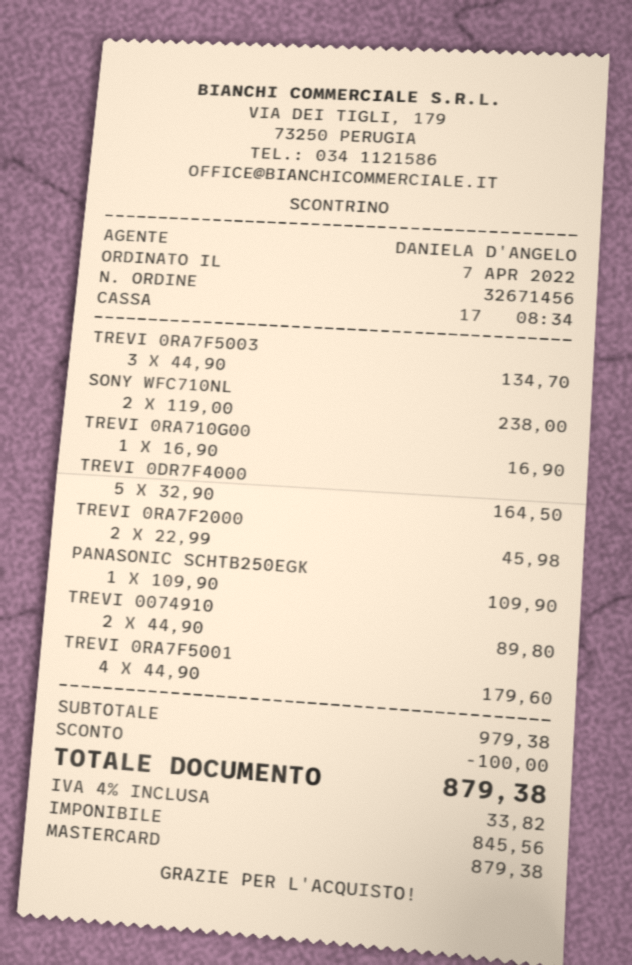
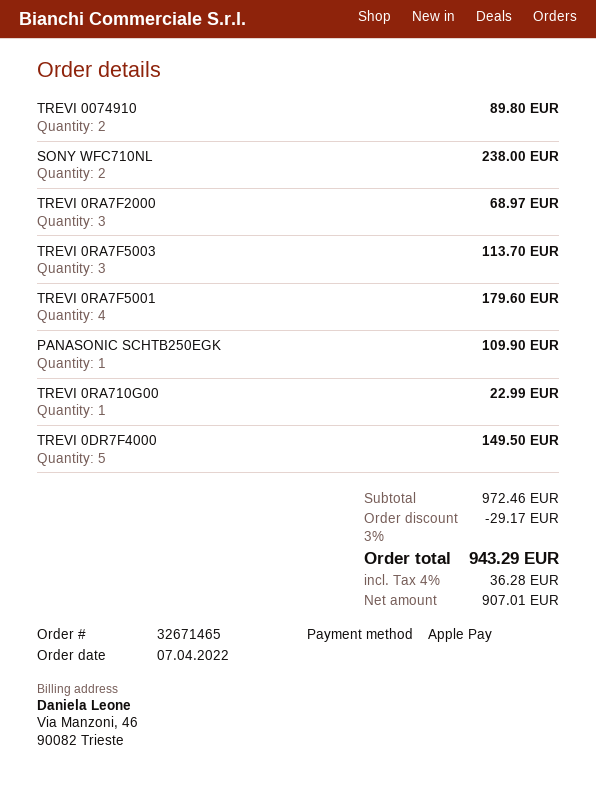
order number: 32671456 -> 32671465
payment method: Mastercard -> Apple Pay
TREVI 0RA7F5003: 3 for 134.70 -> 3 for 113.70
TREVI 0RA710G00: 1 for 16.90 -> 1 for 22.99
TREVI 0DR7F4000: 5 for 164.50 -> 5 for 149.50
TREVI 0RA7F2000: 2 for 45.98 -> 3 for 68.97
subtotal: 979.38 -> 972.46
discount: 100.00 -> 29.17
net: 845.56 -> 907.01
tax: 4% = 33.82 -> 4% = 36.28
total: 879.38 -> 943.29

